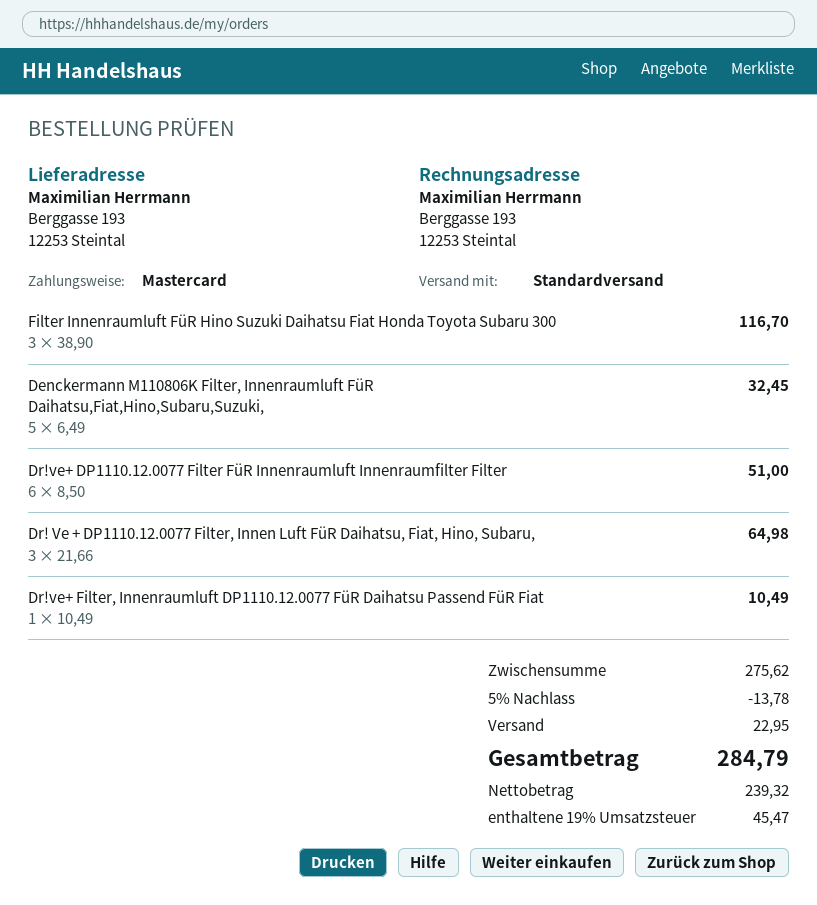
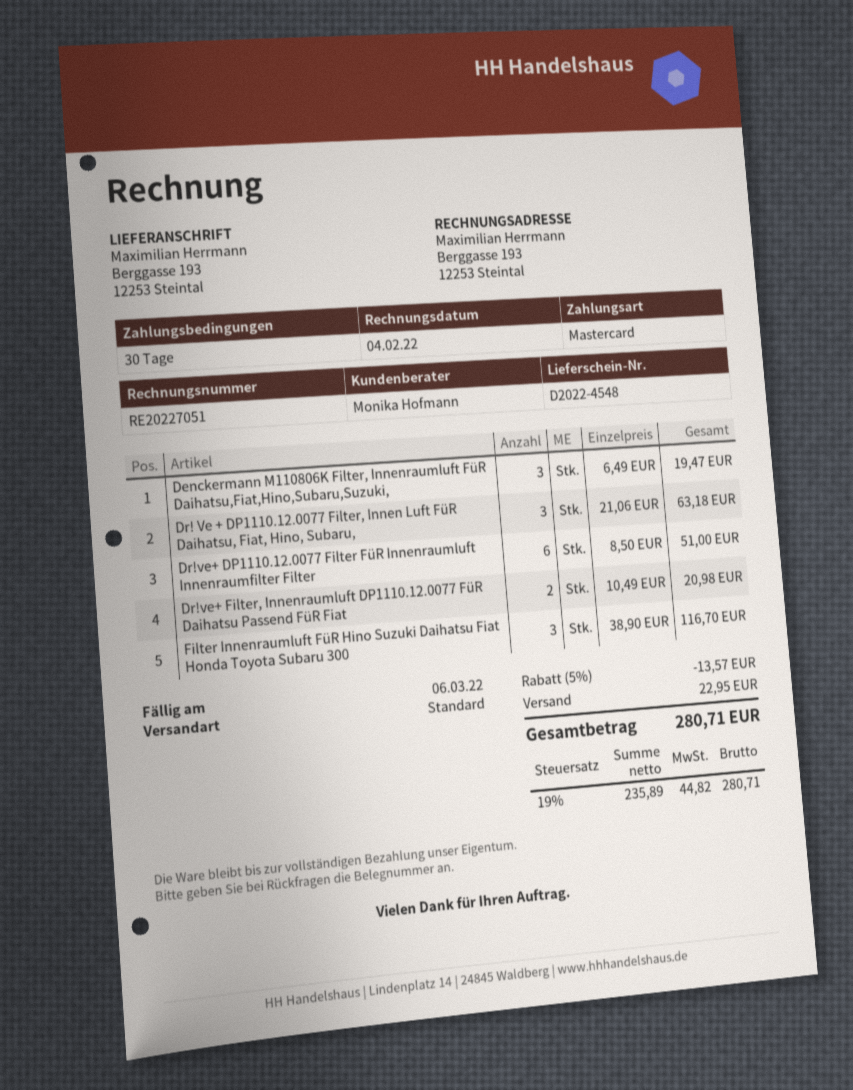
Denckermann M110806K Filter, Innenraumluft FüR Daihatsu,Fiat,Hino,Subaru,Suzuki,: 5 x 6.49 = 32.45 -> 3 x 6.49 = 19.47
Dr! Ve + DP1110.12.0077 Filter, Innen Luft FüR Daihatsu, Fiat, Hino, Subaru,: 3 x 21.66 = 64.98 -> 3 x 21.06 = 63.18
Dr!ve+ Filter, Innenraumluft DP1110.12.0077 FüR Daihatsu Passend FüR Fiat: 1 x 10.49 = 10.49 -> 2 x 10.49 = 20.98
discount: 5% = 13.78 -> 5% = 13.57
net: 239.32 -> 235.89
tax: 19% = 45.47 -> 19% = 44.82
total: 284.79 -> 280.71

